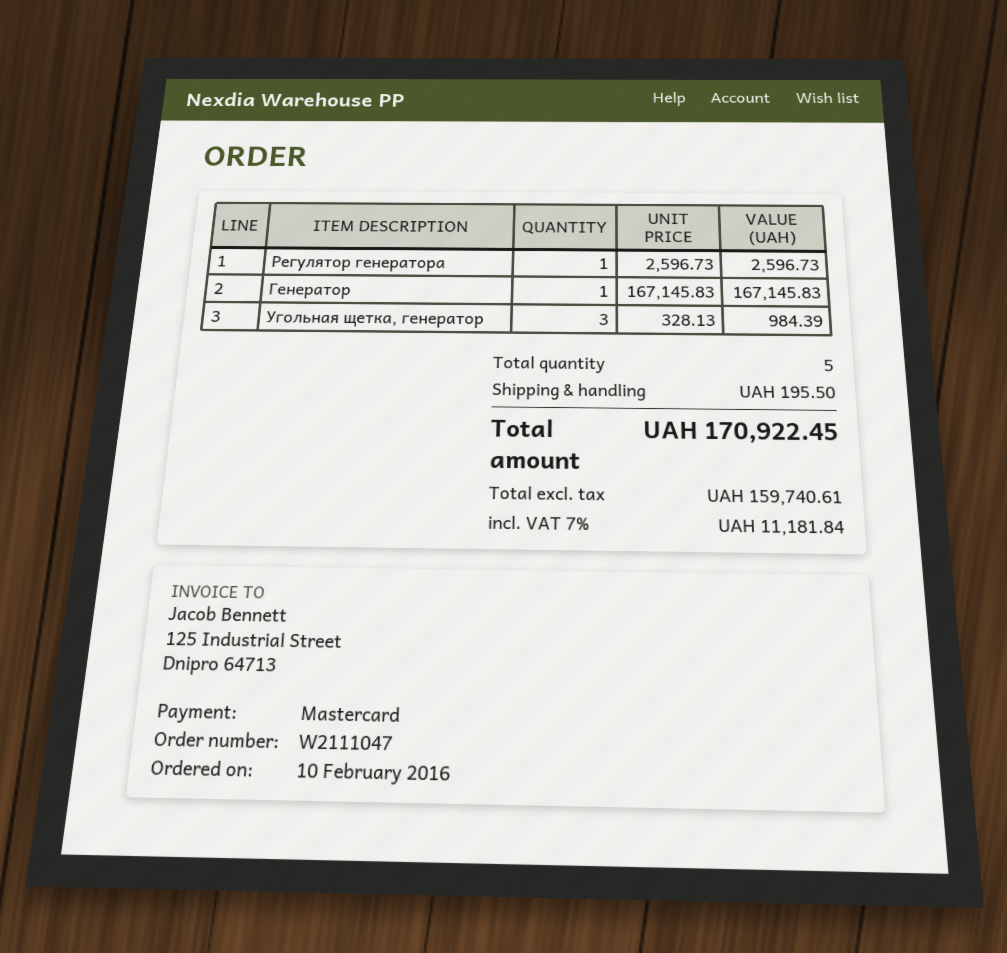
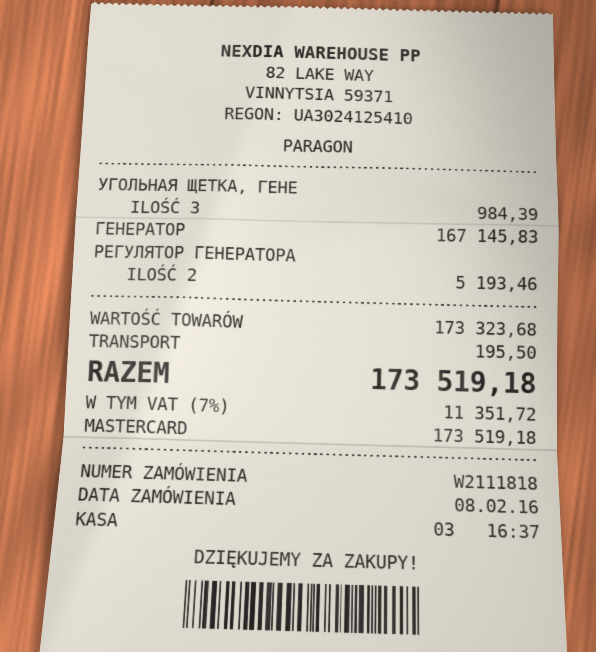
order number: W2111047 -> W2111818
order date: 2016-02-10 -> 2016-02-08
Регулятор генератора: 1 for 2596.73 -> 2 for 5193.46
tax: 7% = 11181.84 -> 7% = 11351.72
total: 170922.45 -> 173519.18

